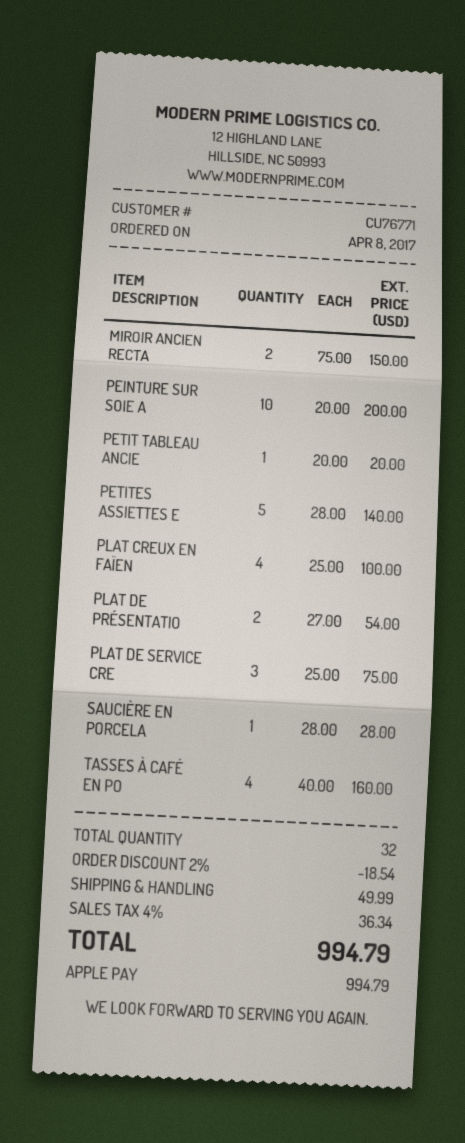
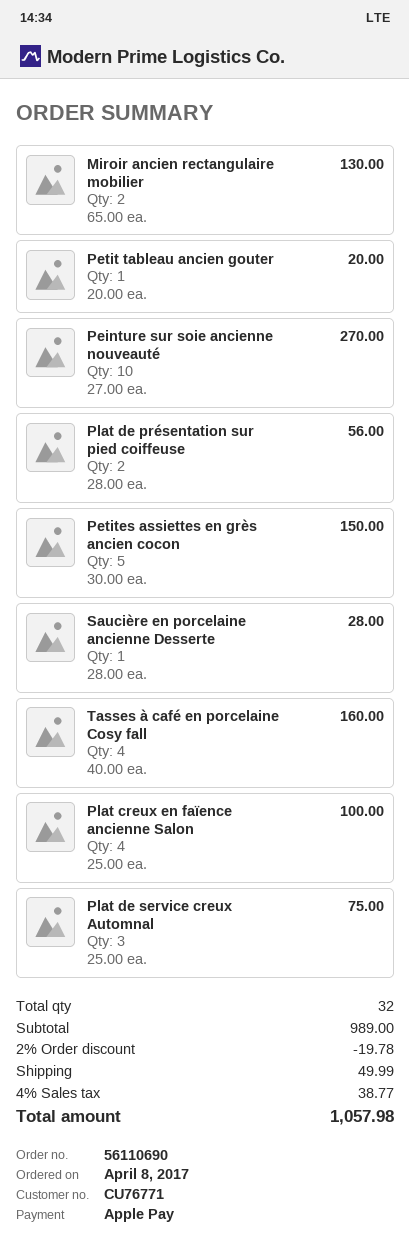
MIROIR ANCIEN RECTA: 2 x 75.00 = 150.00 -> 2 x 65.00 = 130.00
PEINTURE SUR SOIE A: 10 x 20.00 = 200.00 -> 10 x 27.00 = 270.00
PETITES ASSIETTES E: 5 x 28.00 = 140.00 -> 5 x 30.00 = 150.00
PLAT DE PRÉSENTATIO: 2 x 27.00 = 54.00 -> 2 x 28.00 = 56.00
discount: 2% = 18.54 -> 2% = 19.78
tax: 4% = 36.34 -> 4% = 38.77
total: 994.79 -> 1057.98

